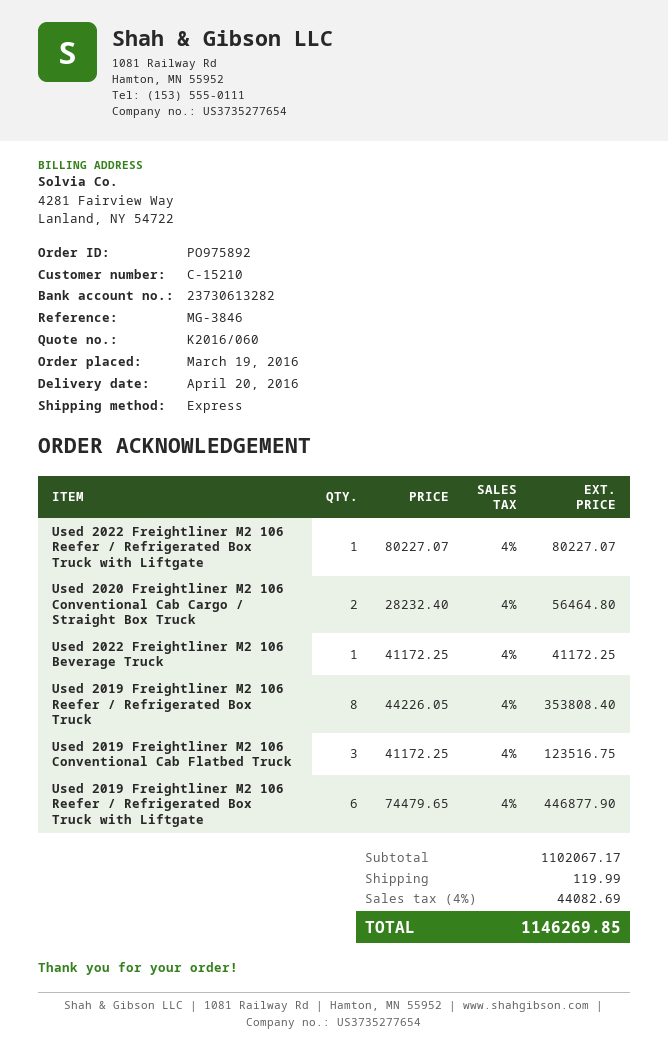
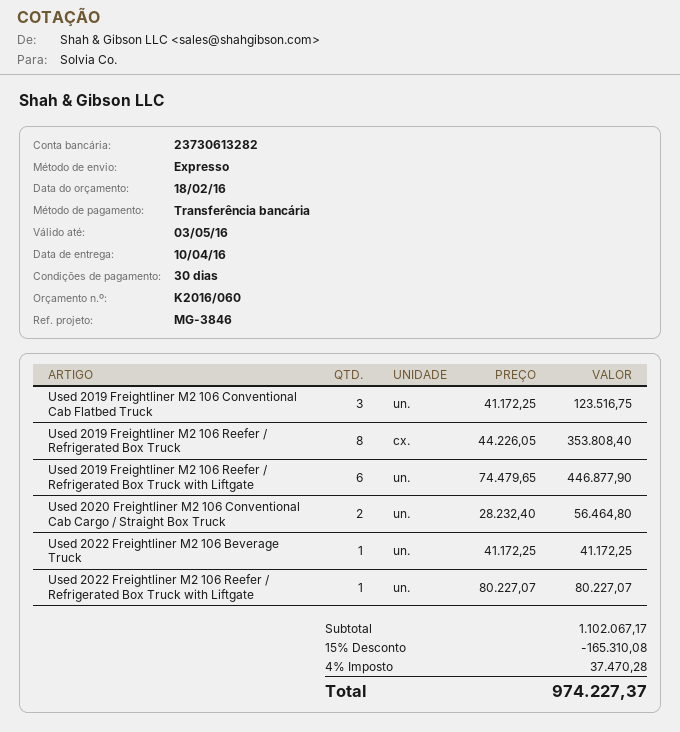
delivery date: 2016-04-20 -> 2016-04-10
discount: none -> 15% = 165310.08
shipping: 119.99 -> none
tax: 4% = 44082.69 -> 4% = 37470.28
total: 1146269.85 -> 974227.37

